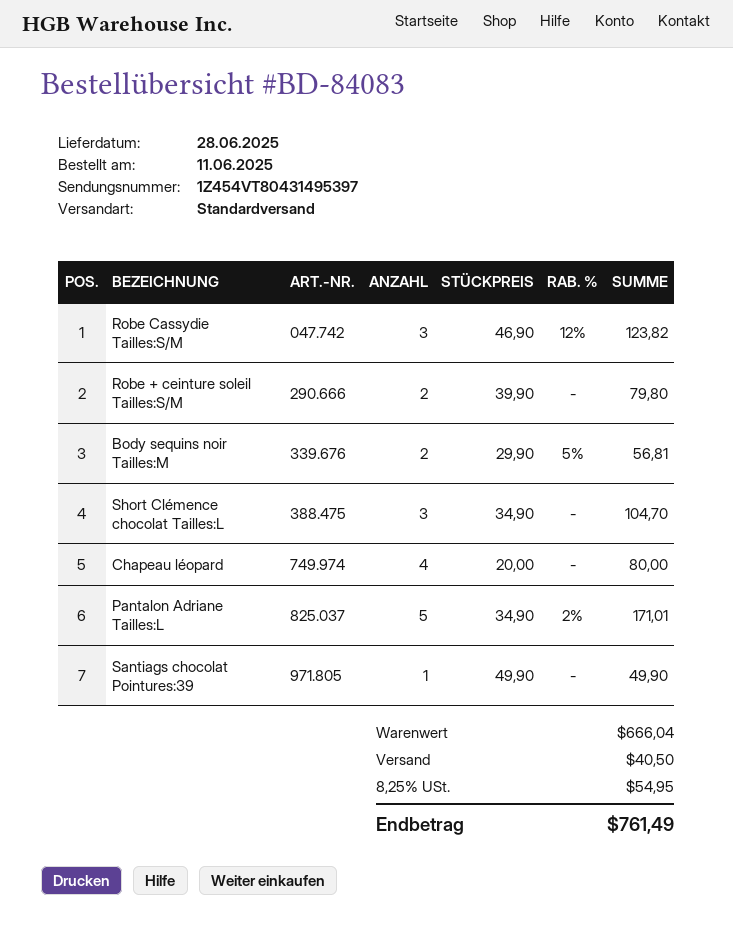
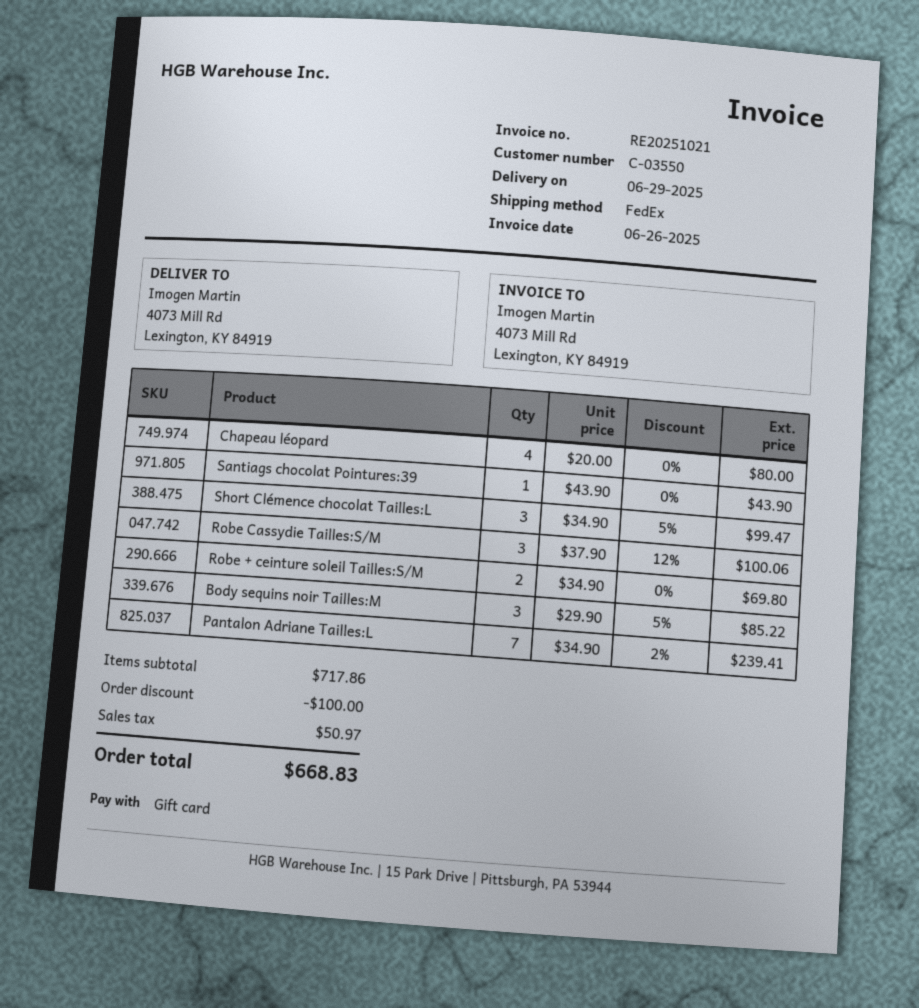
delivery date: 2025-06-28 -> 2025-06-29
shipping method: standard -> FedEx
Robe Cassydie Tailles:S/M: 3 x 46.90 - 12% = 123.82 -> 3 x 37.90 - 12% = 100.06
Robe + ceinture soleil Tailles:S/M: 2 x 39.90 = 79.80 -> 2 x 34.90 = 69.80
Body sequins noir Tailles:M: 2 x 29.90 - 5% = 56.81 -> 3 x 29.90 - 5% = 85.22
Short Clémence chocolat Tailles:L: 3 x 34.90 = 104.70 -> 3 x 34.90 - 5% = 99.47
Pantalon Adriane Tailles:L: 5 x 34.90 - 2% = 171.01 -> 7 x 34.90 - 2% = 239.41
Santiags chocolat Pointures:39: 1 x 49.90 = 49.90 -> 1 x 43.90 = 43.90
subtotal: 666.04 -> 717.86
discount: none -> 100.00
shipping: 40.50 -> none
tax: 54.95 -> 50.97
total: 761.49 -> 668.83

